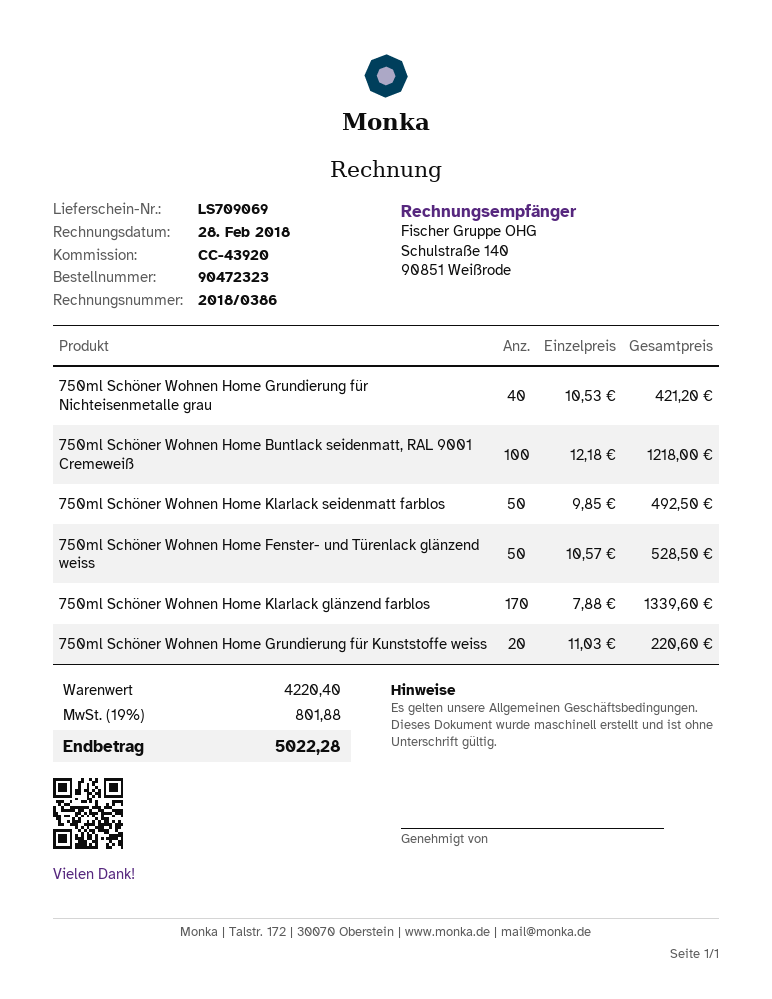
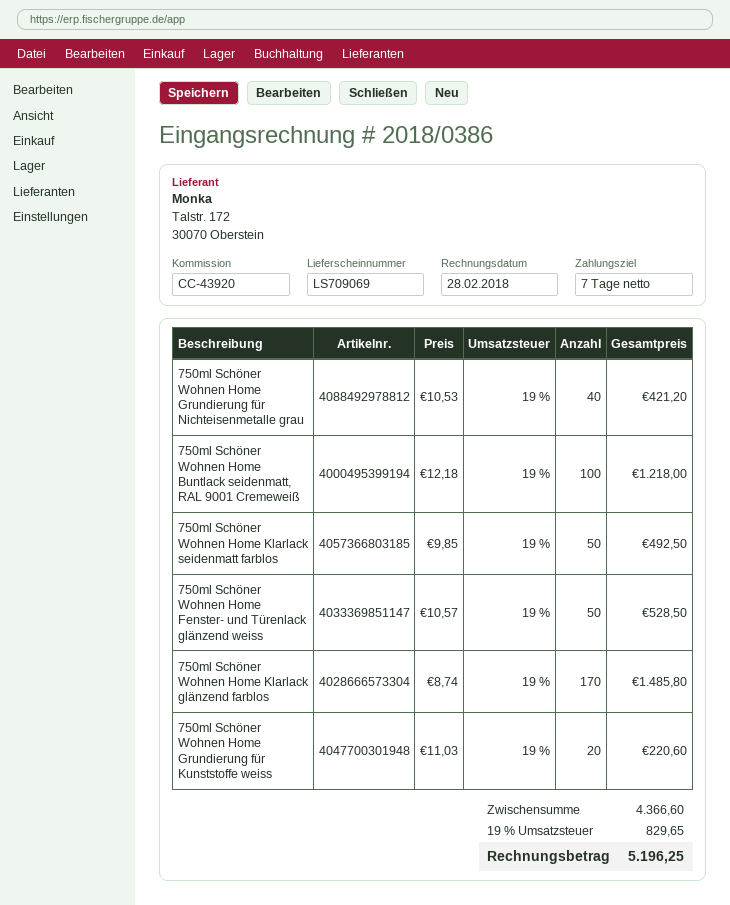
750ml Schöner Wohnen Home Klarlack glänzend farblos: 170 x 7.88 = 1339.60 -> 170 x 8.74 = 1485.80
subtotal: 4220.40 -> 4366.60
tax: 19% = 801.88 -> 19% = 829.65
total: 5022.28 -> 5196.25

